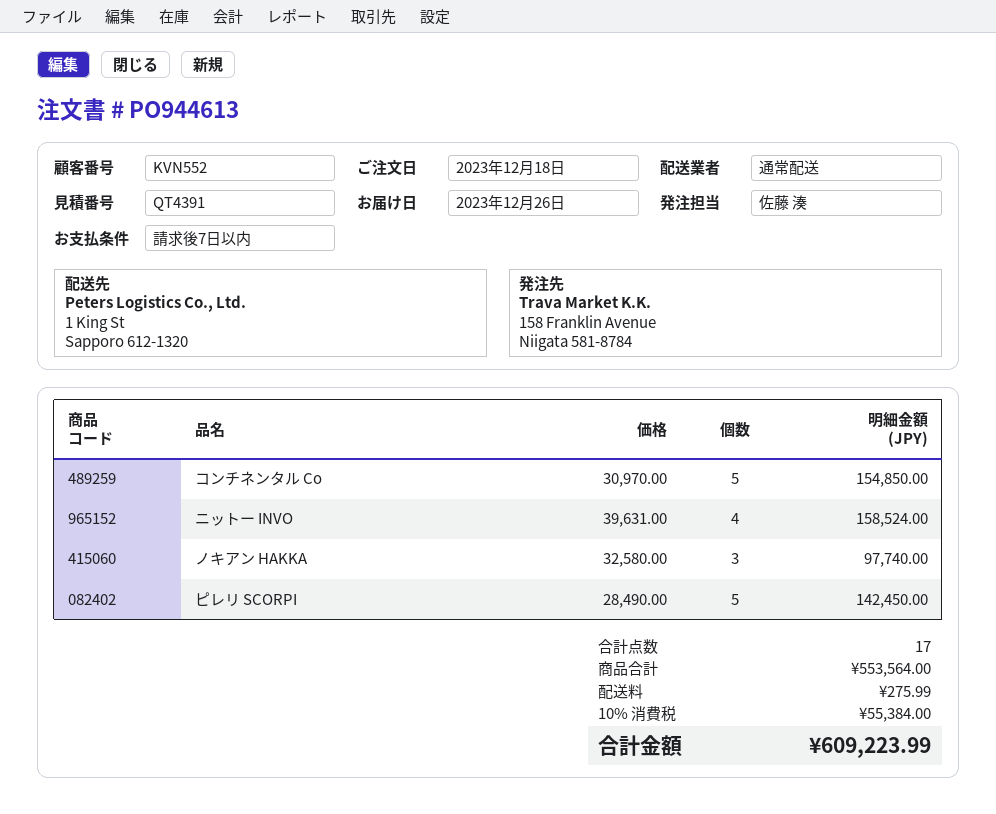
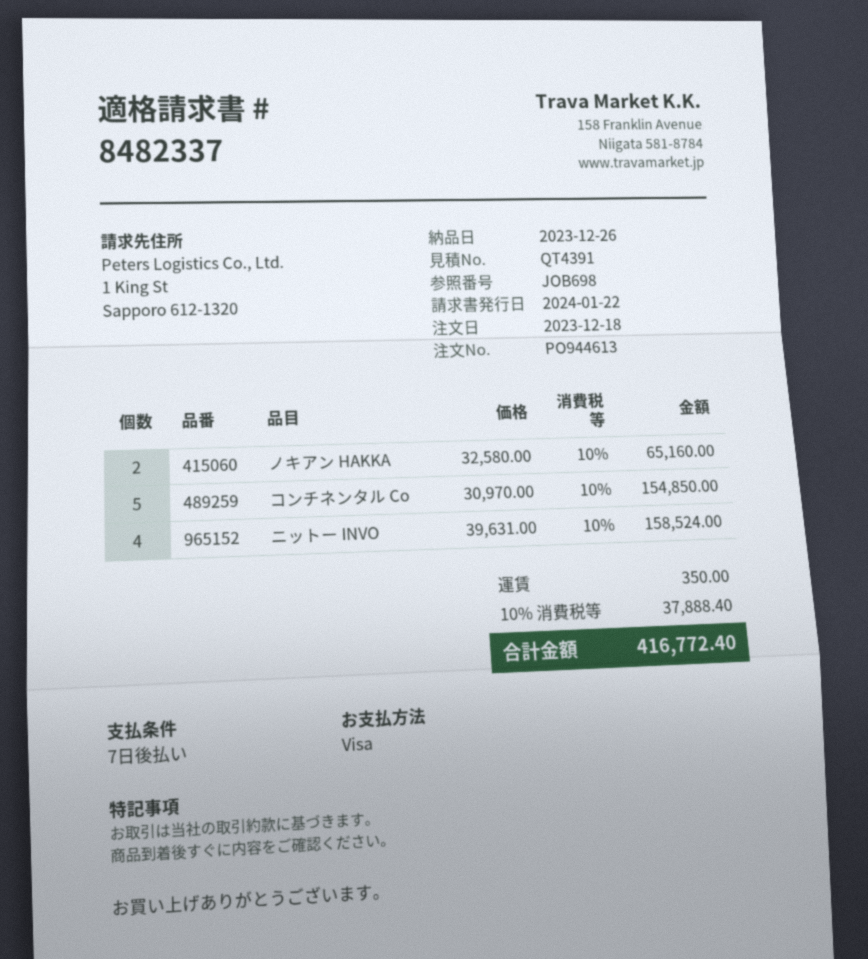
ノキアン HAKKA: 3 x 32580.00 = 97740.00 -> 2 x 32580.00 = 65160.00
ピレリ SCORPI: 5 x 28490.00 = 142450.00 -> none
shipping: 275.99 -> 350.00
tax: 10% = 55384.00 -> 10% = 37888.40
total: 609223.99 -> 416772.40

